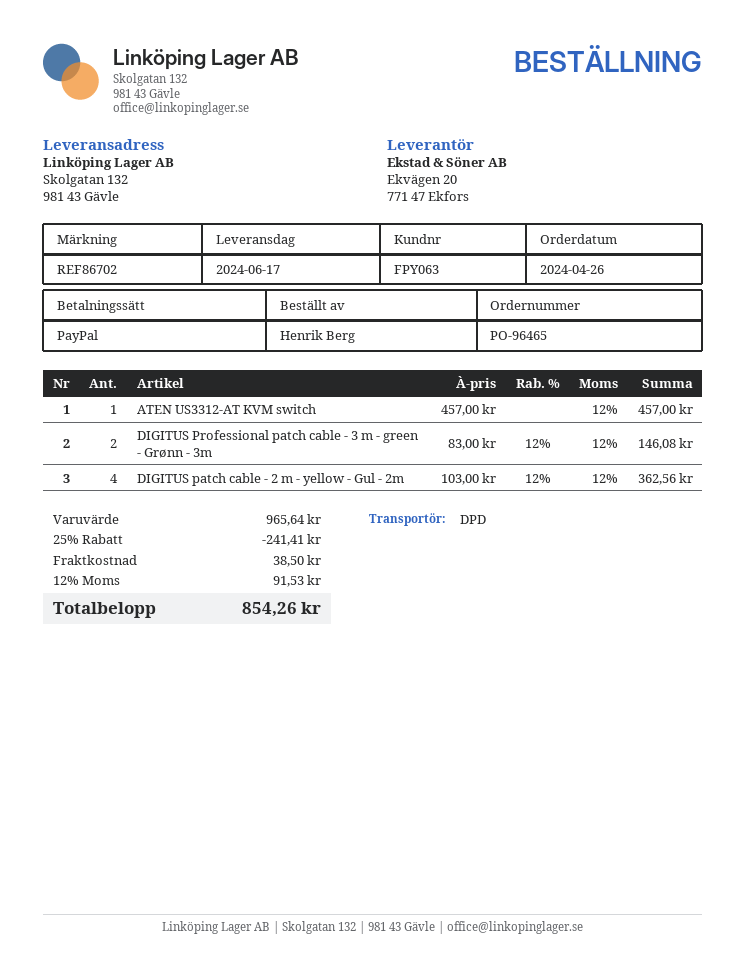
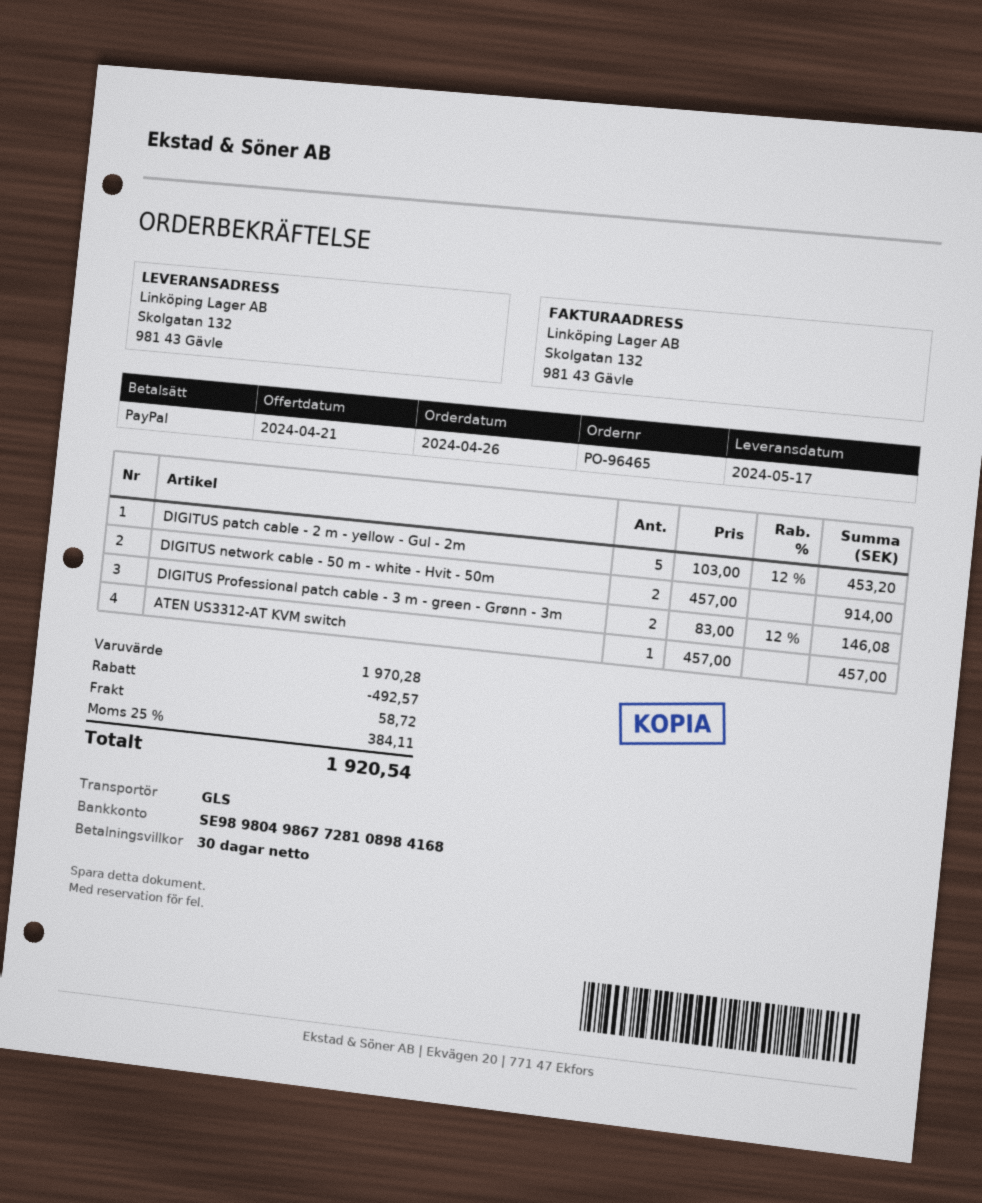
delivery date: 2024-06-17 -> 2024-05-17
shipping method: DPD -> GLS
DIGITUS patch cable - 2 m - yellow - Gul - 2m: 4 x 103.00 - 12% = 362.56 -> 5 x 103.00 - 12% = 453.20
DIGITUS network cable - 50 m - white - Hvit - 50m: none -> 2 x 457.00 = 914.00
subtotal: 965.64 -> 1970.28
discount: 241.41 -> 492.57
shipping: 38.50 -> 58.72
tax: 12% = 91.53 -> 25% = 384.11
total: 854.26 -> 1920.54

